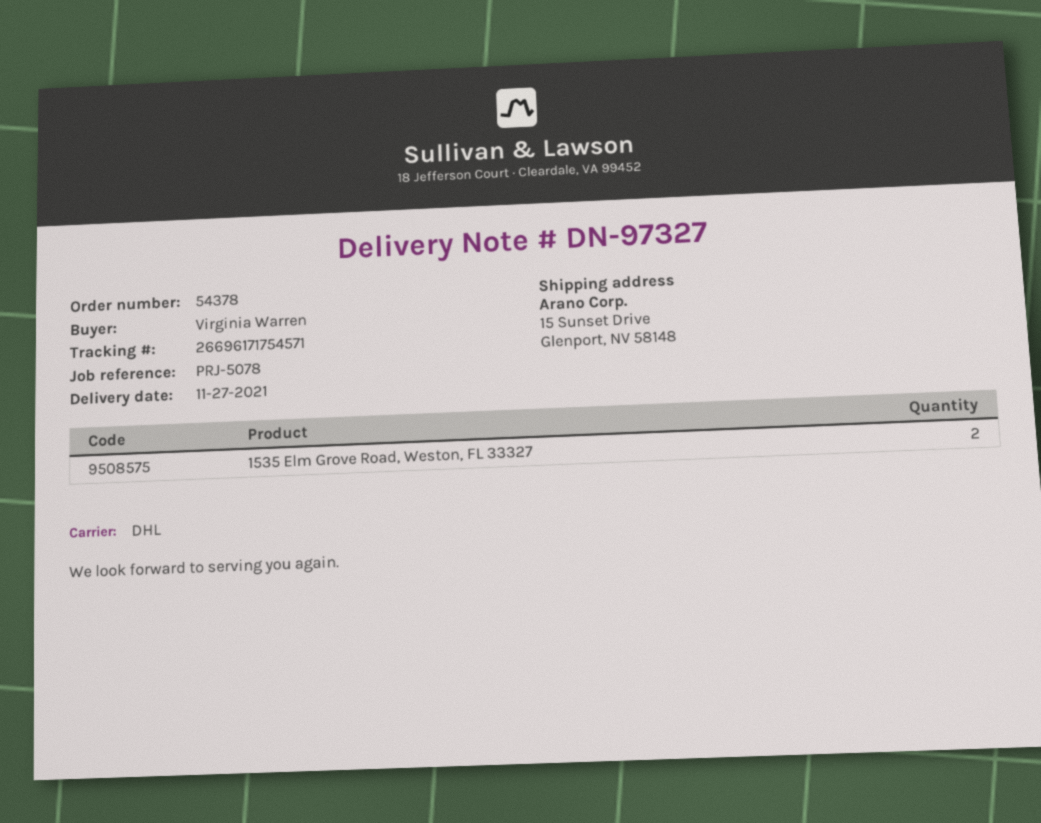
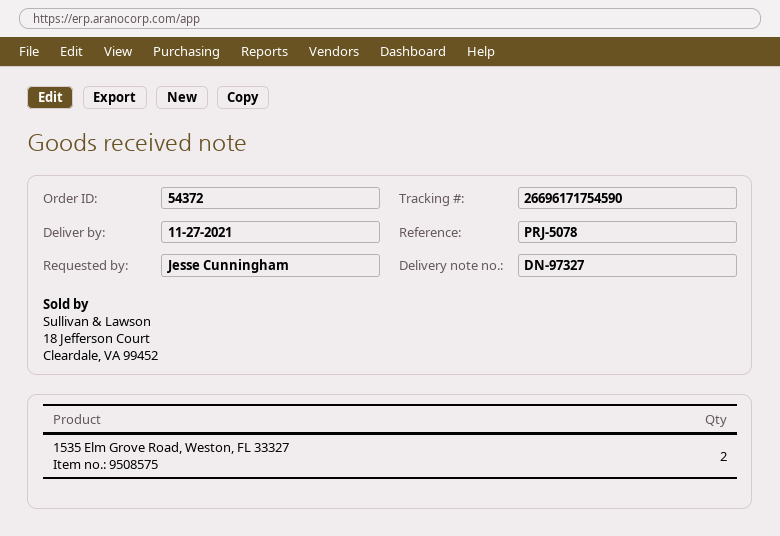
order number: 54378 -> 54372
ordered by: Virginia Warren -> Jesse Cunningham
tracking number: 26696171754571 -> 26696171754590

